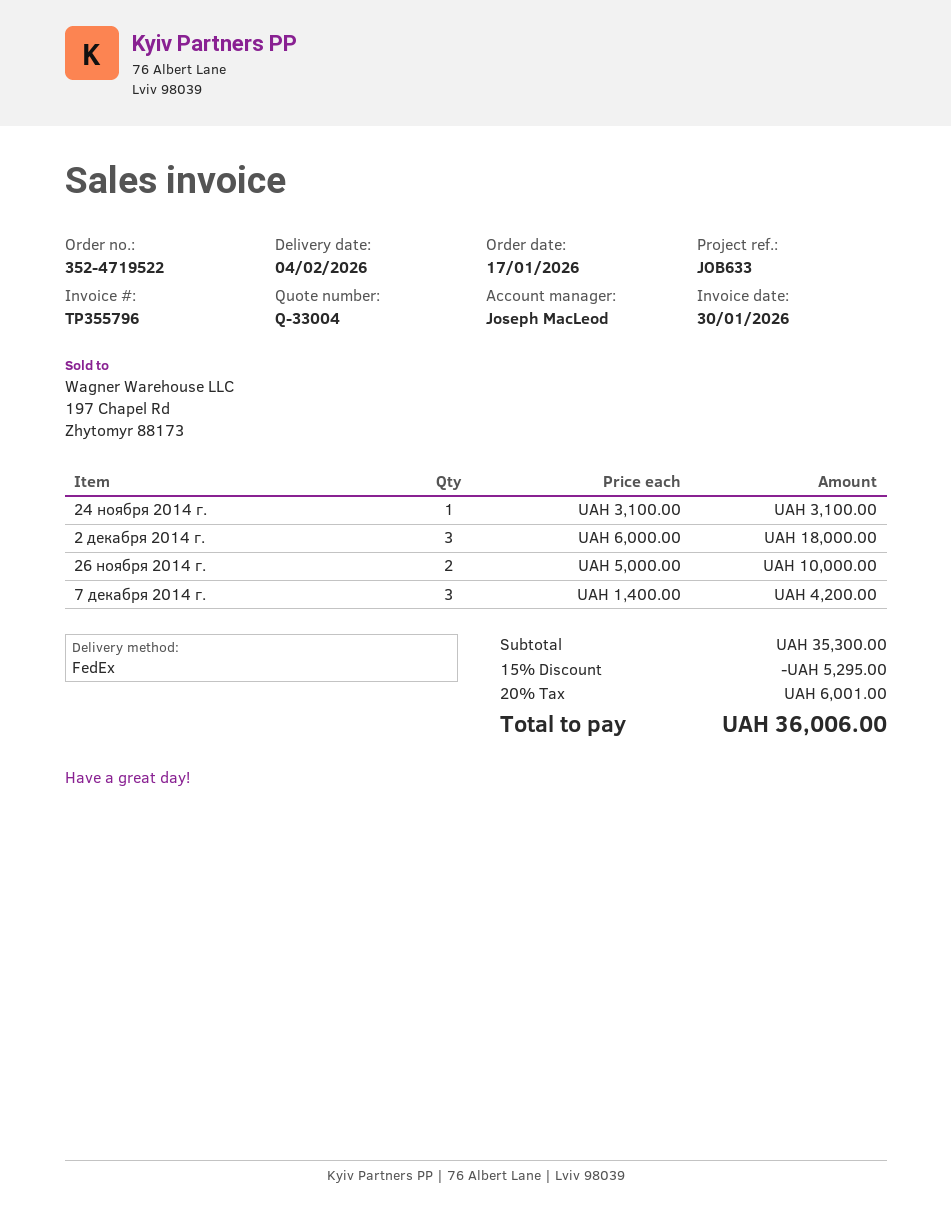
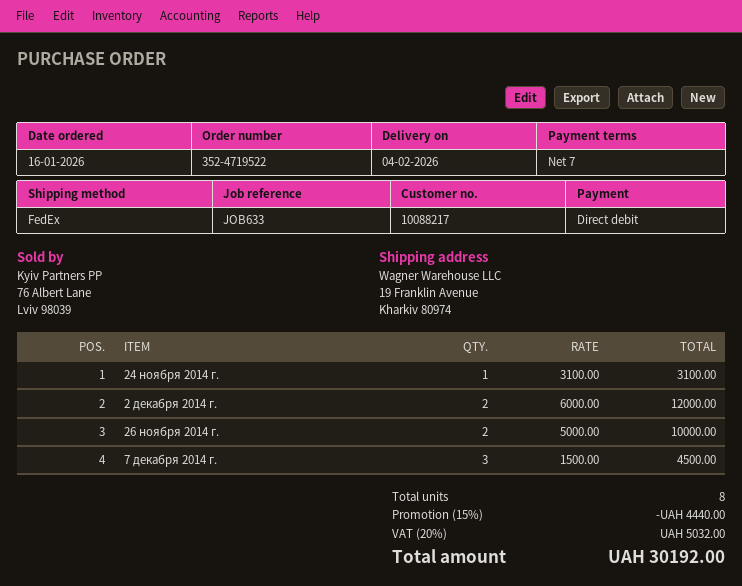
order date: 2026-01-17 -> 2026-01-16
2 декабря 2014 г.: 3 x 6000.00 = 18000.00 -> 2 x 6000.00 = 12000.00
7 декабря 2014 г.: 3 x 1400.00 = 4200.00 -> 3 x 1500.00 = 4500.00
discount: 15% = 5295.00 -> 15% = 4440.00
tax: 20% = 6001.00 -> 20% = 5032.00
total: 36006.00 -> 30192.00

